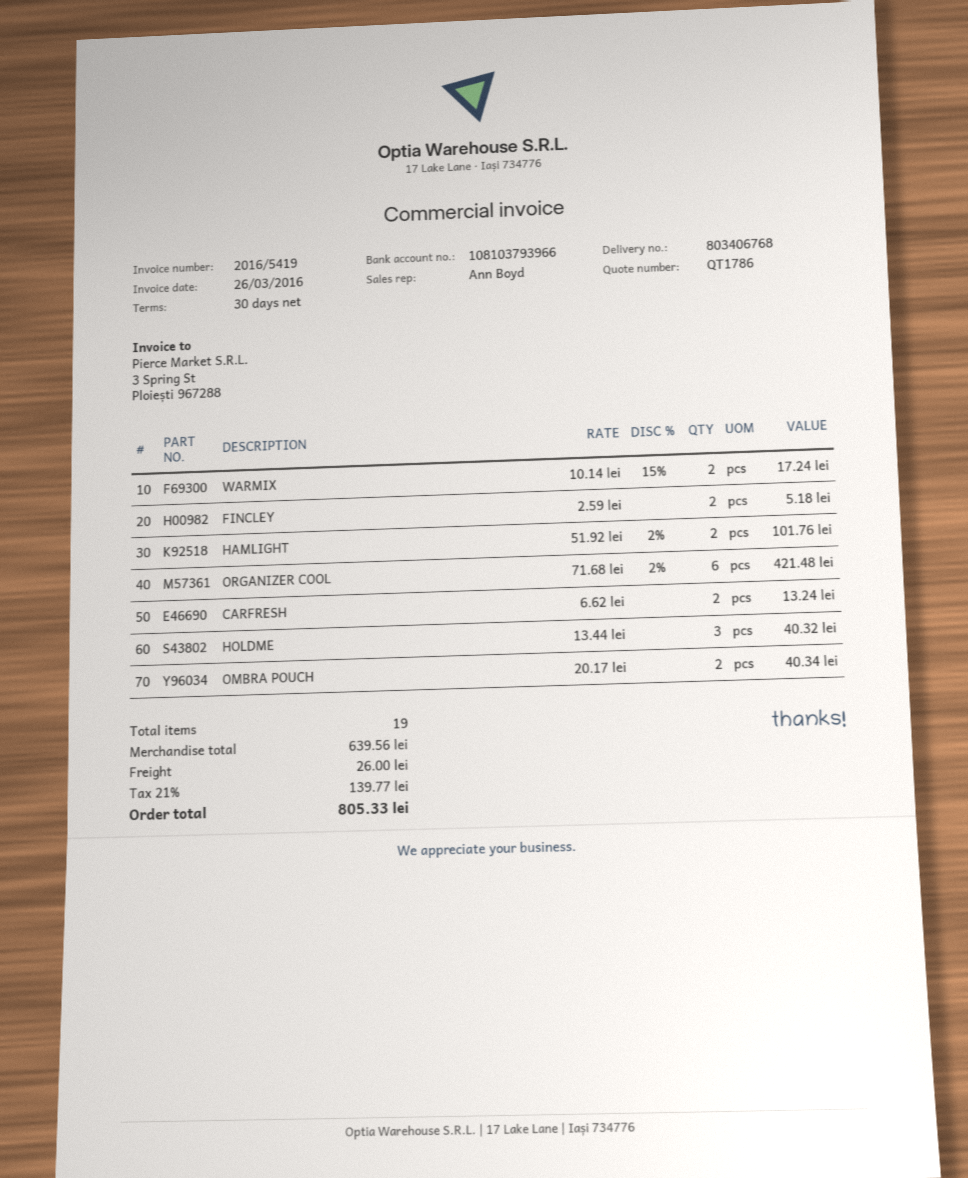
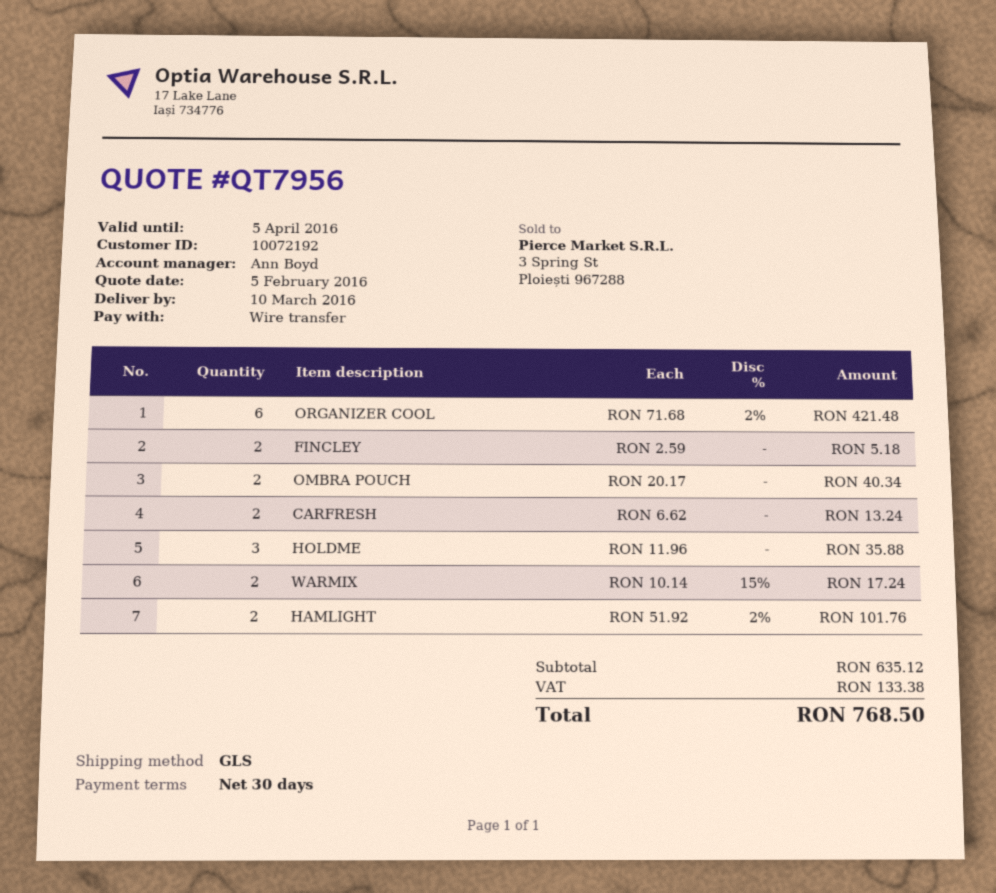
quote number: QT1786 -> QT7956
HOLDME: 3 x 13.44 = 40.32 -> 3 x 11.96 = 35.88
subtotal: 639.56 -> 635.12
shipping: 26.00 -> none
tax: 139.77 -> 133.38
total: 805.33 -> 768.50

